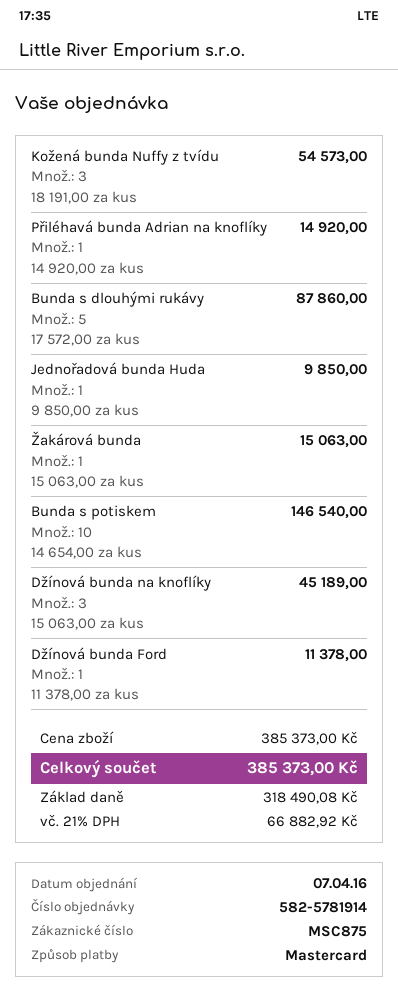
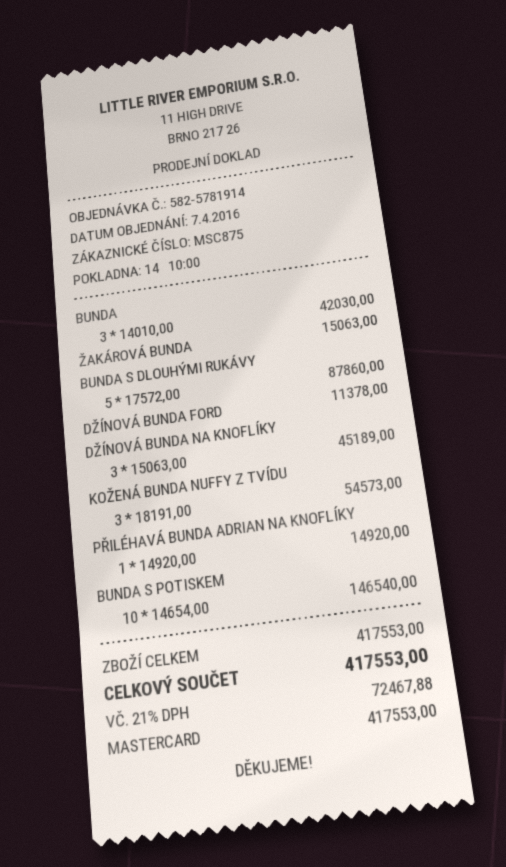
Jednořadová bunda Huda: 1 x 9850.00 = 9850.00 -> none
BUNDA: none -> 3 x 14010.00 = 42030.00
subtotal: 385373.00 -> 417553.00
tax: 21% = 66882.92 -> 21% = 72467.88
total: 385373.00 -> 417553.00

